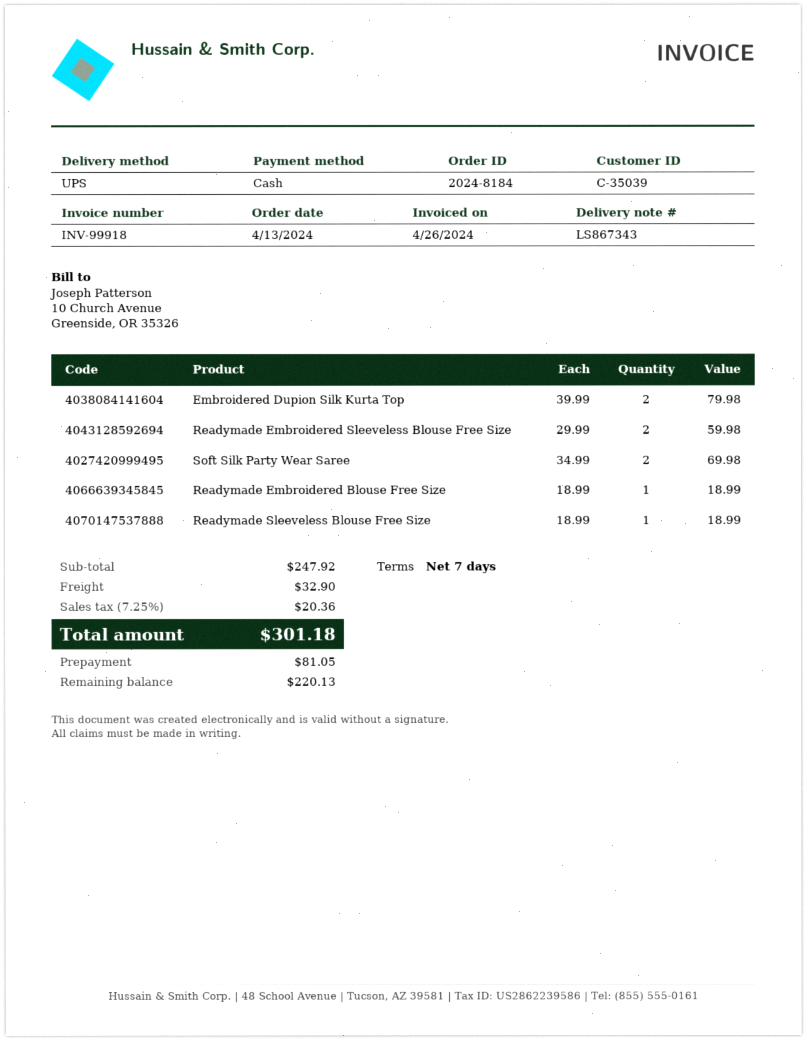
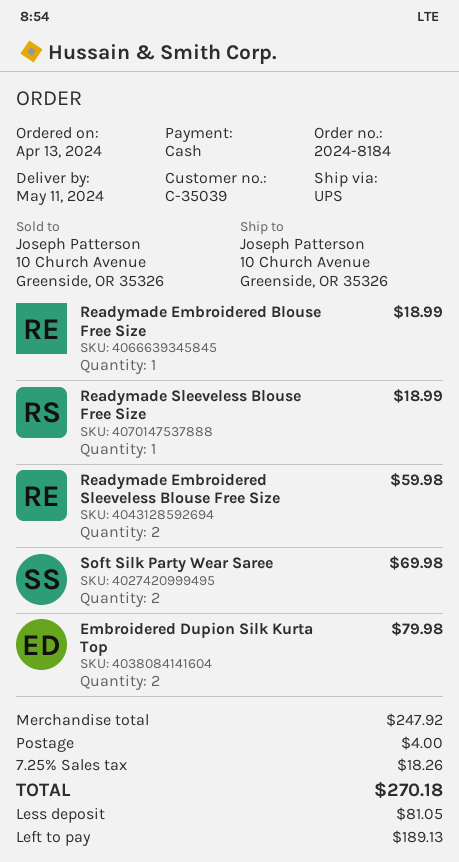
shipping: 32.90 -> 4.00
tax: 7.25% = 20.36 -> 7.25% = 18.26
total: 301.18 -> 270.18
balance: 220.13 -> 189.13

